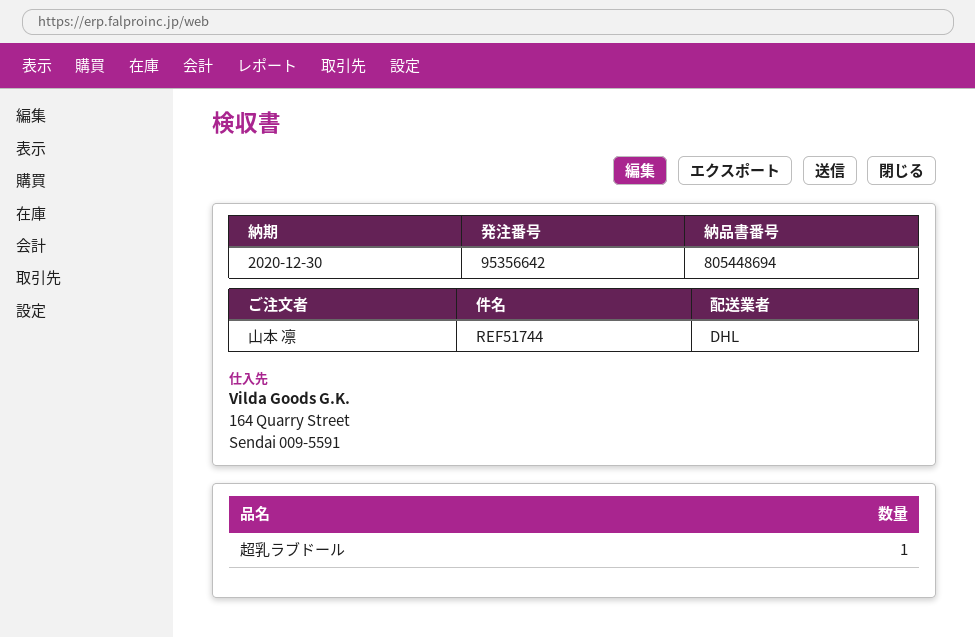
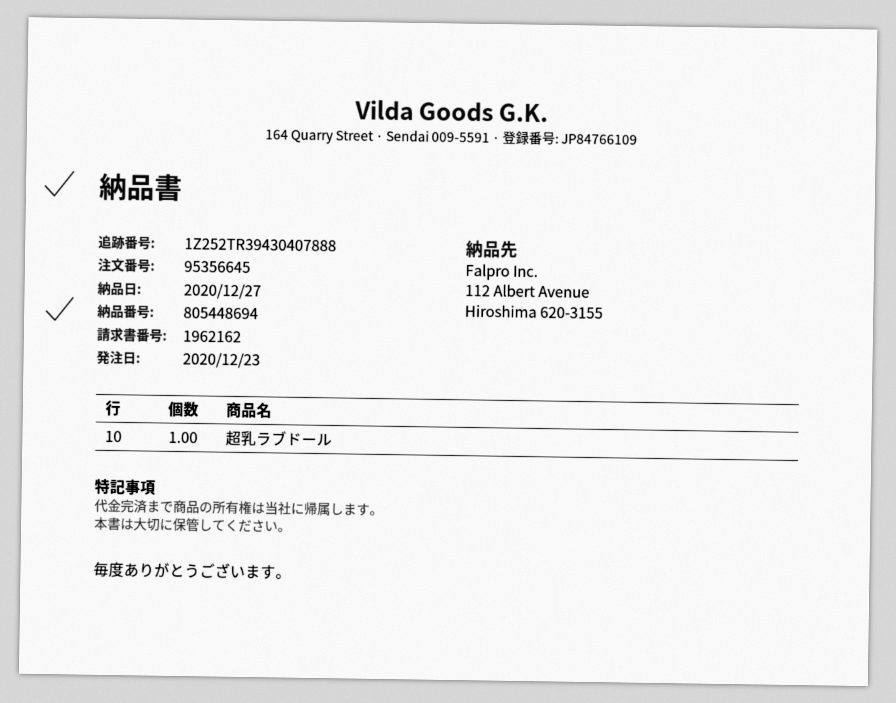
order number: 95356642 -> 95356645
delivery date: 2020-12-30 -> 2020-12-27

